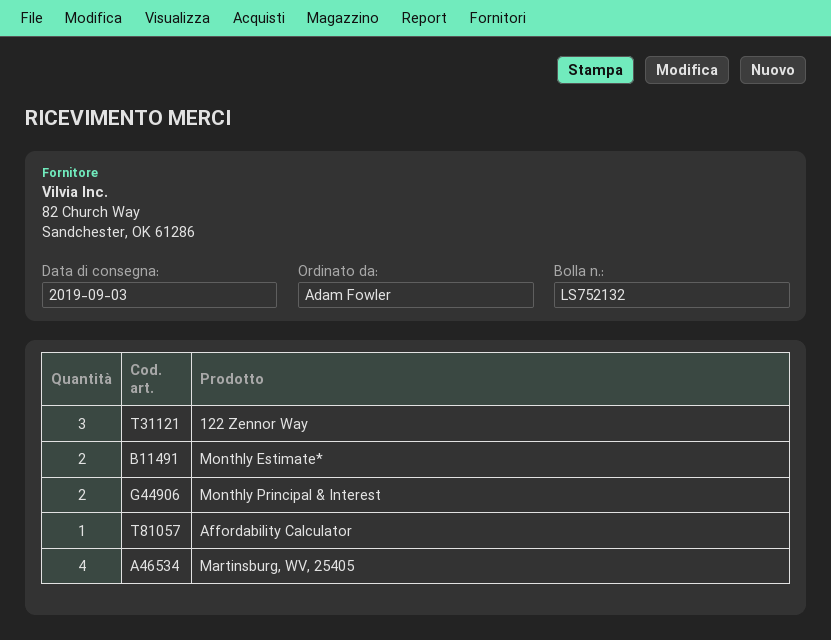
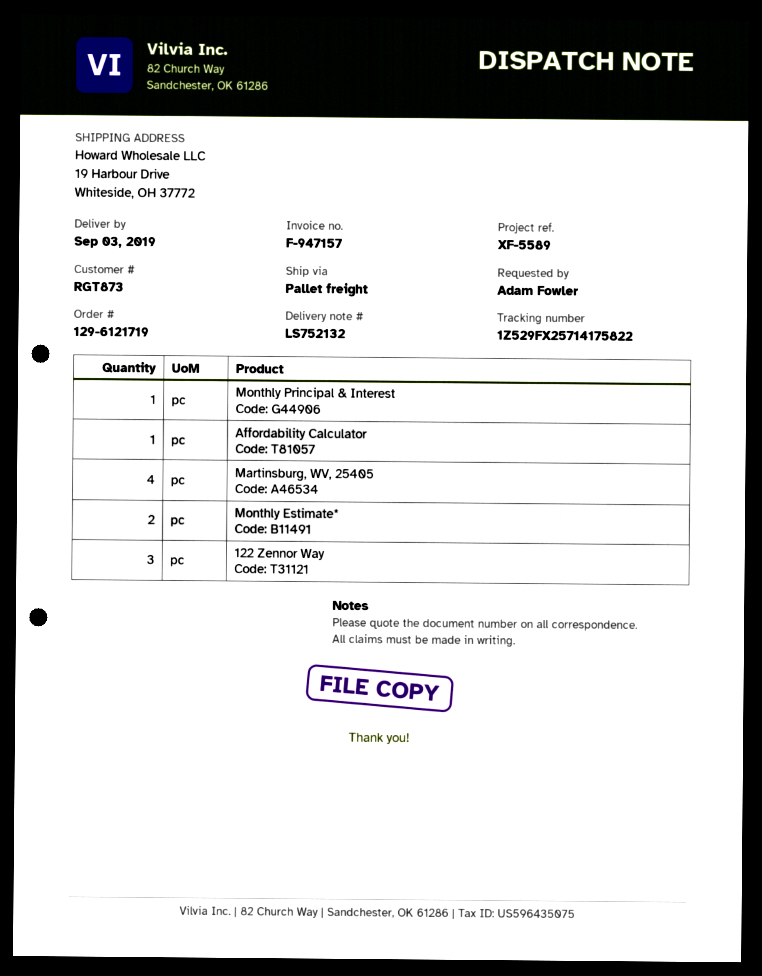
Monthly Principal & Interest: 2 -> 1

